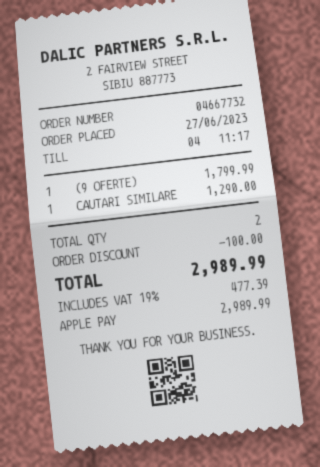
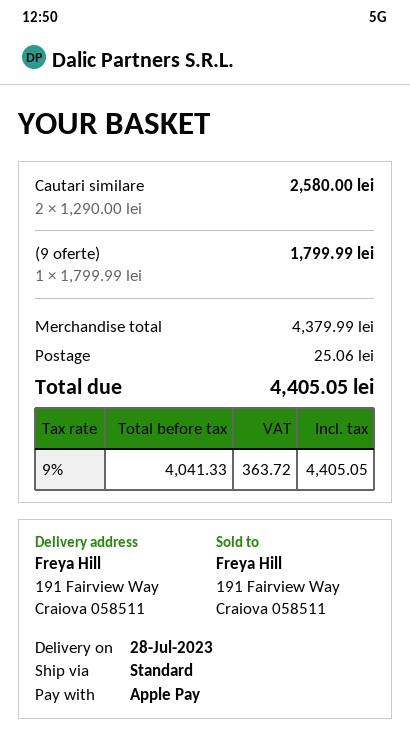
CAUTARI SIMILARE: 1 x 1290.00 = 1290.00 -> 2 x 1290.00 = 2580.00
discount: 100.00 -> none
shipping: none -> 25.06
tax: 19% = 477.39 -> 9% = 363.72
total: 2989.99 -> 4405.05

